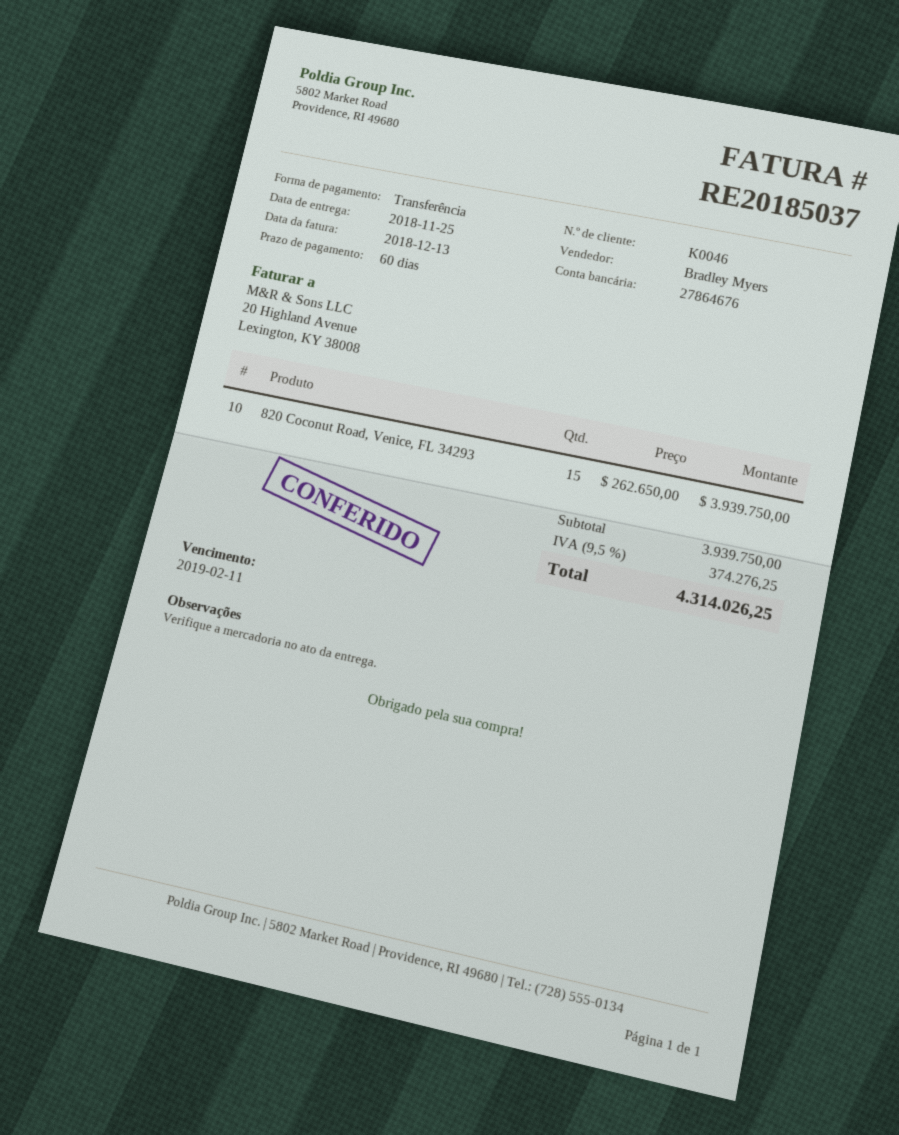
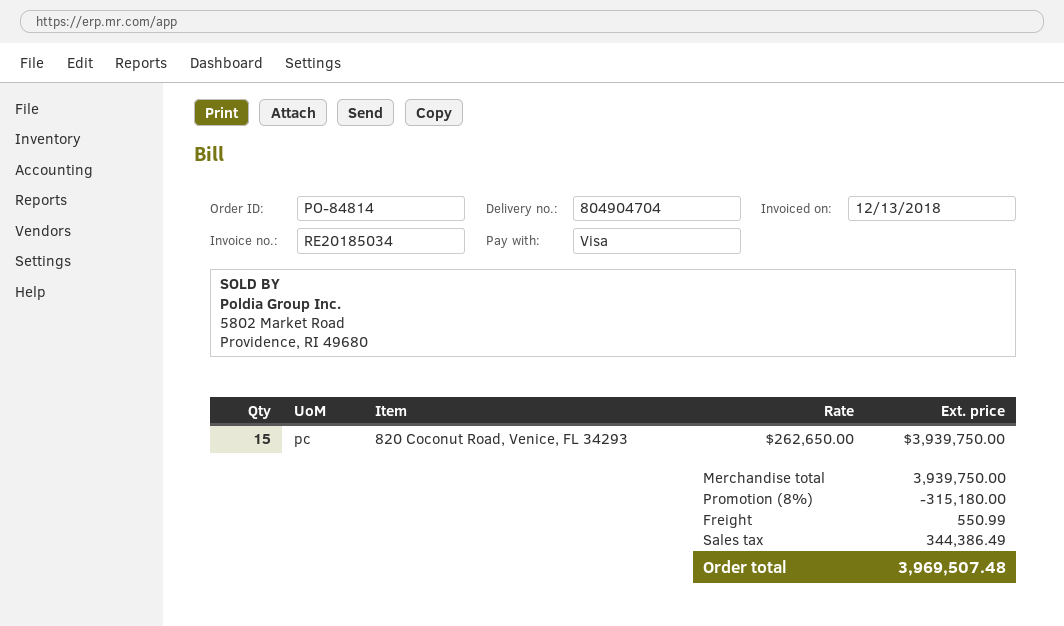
invoice number: RE20185037 -> RE20185034
payment method: bank transfer -> Visa
discount: none -> 8% = 315180.00
shipping: none -> 550.99
tax: 374276.25 -> 344386.49
total: 4314026.25 -> 3969507.48

